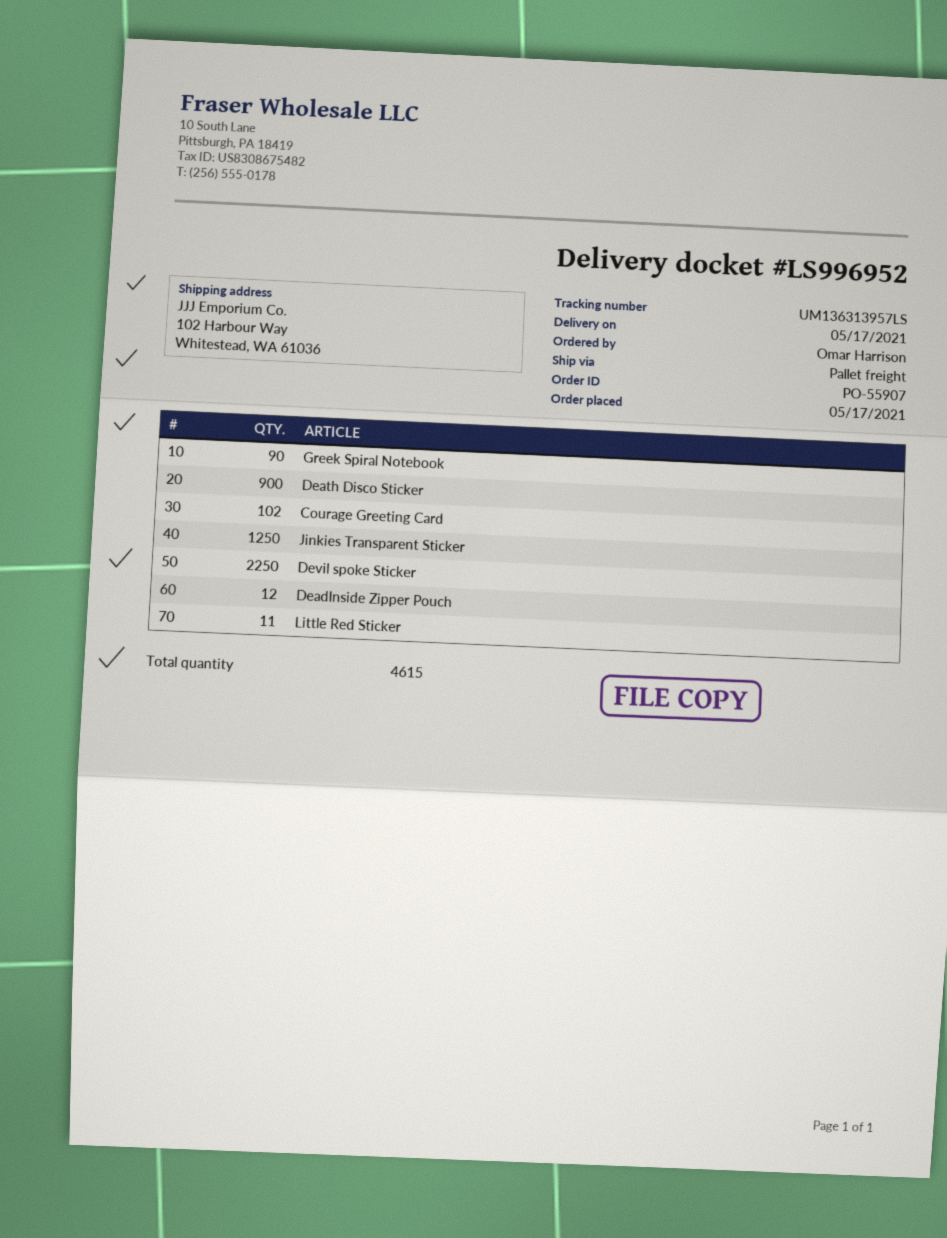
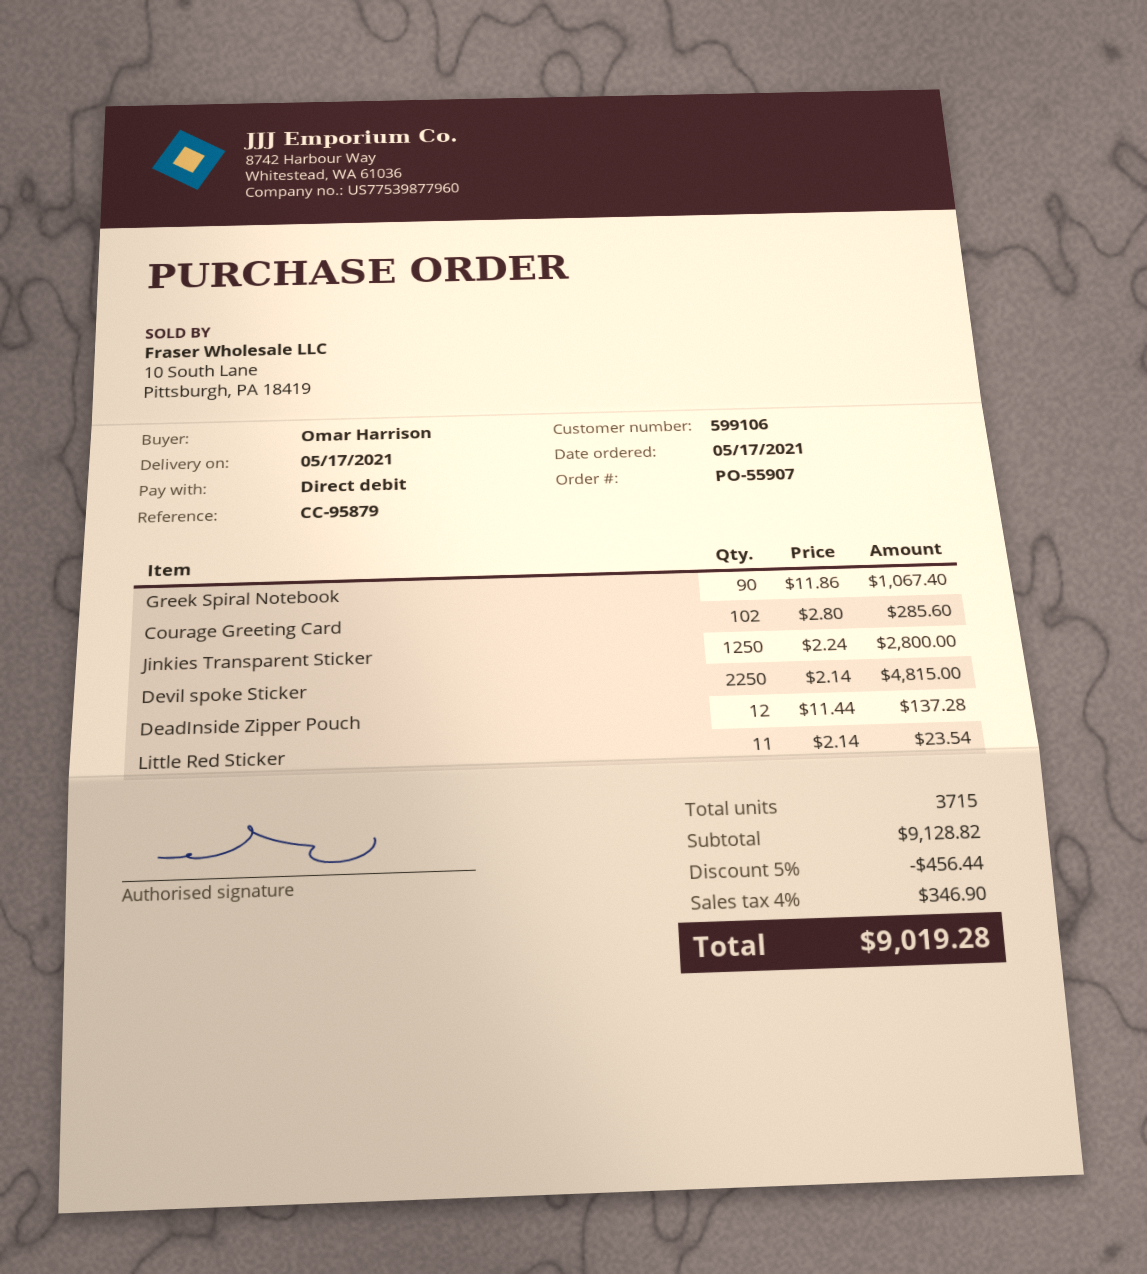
Death Disco Sticker: 900 -> none
total quantity: 4615 -> 3715

